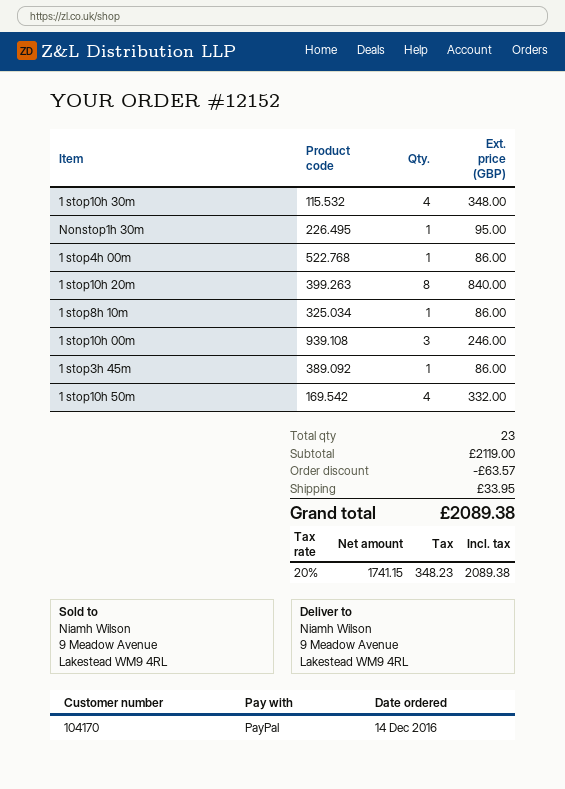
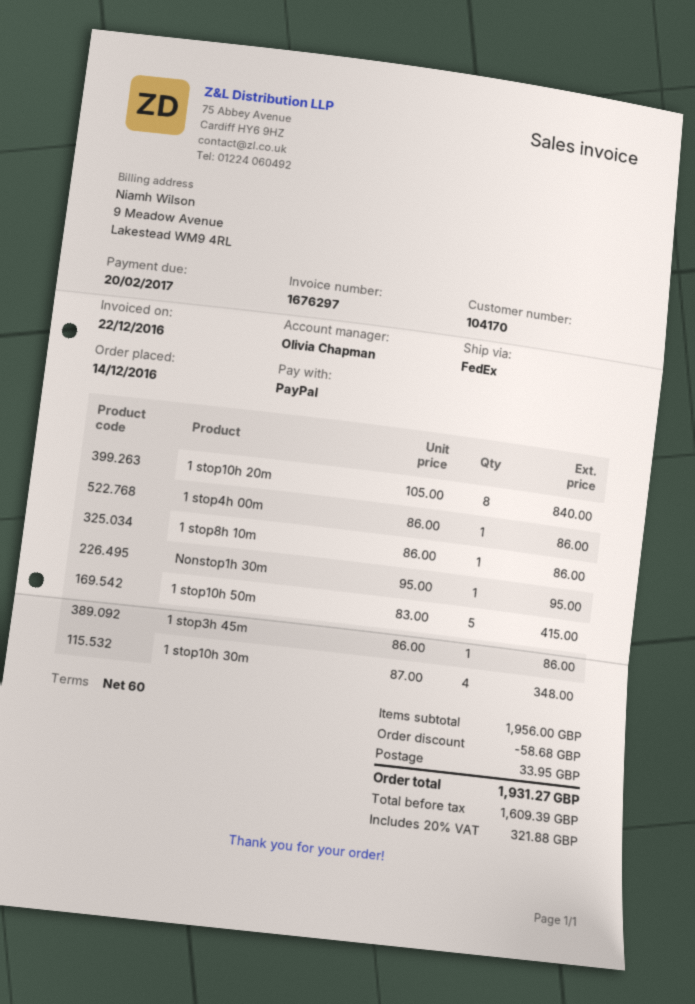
1 stop10h 00m: 3 for 246.00 -> none
1 stop10h 50m: 4 for 332.00 -> 5 for 415.00
subtotal: 2119.00 -> 1956.00
discount: 63.57 -> 58.68
net: 1741.15 -> 1609.39
tax: 20% = 348.23 -> 20% = 321.88
total: 2089.38 -> 1931.27

